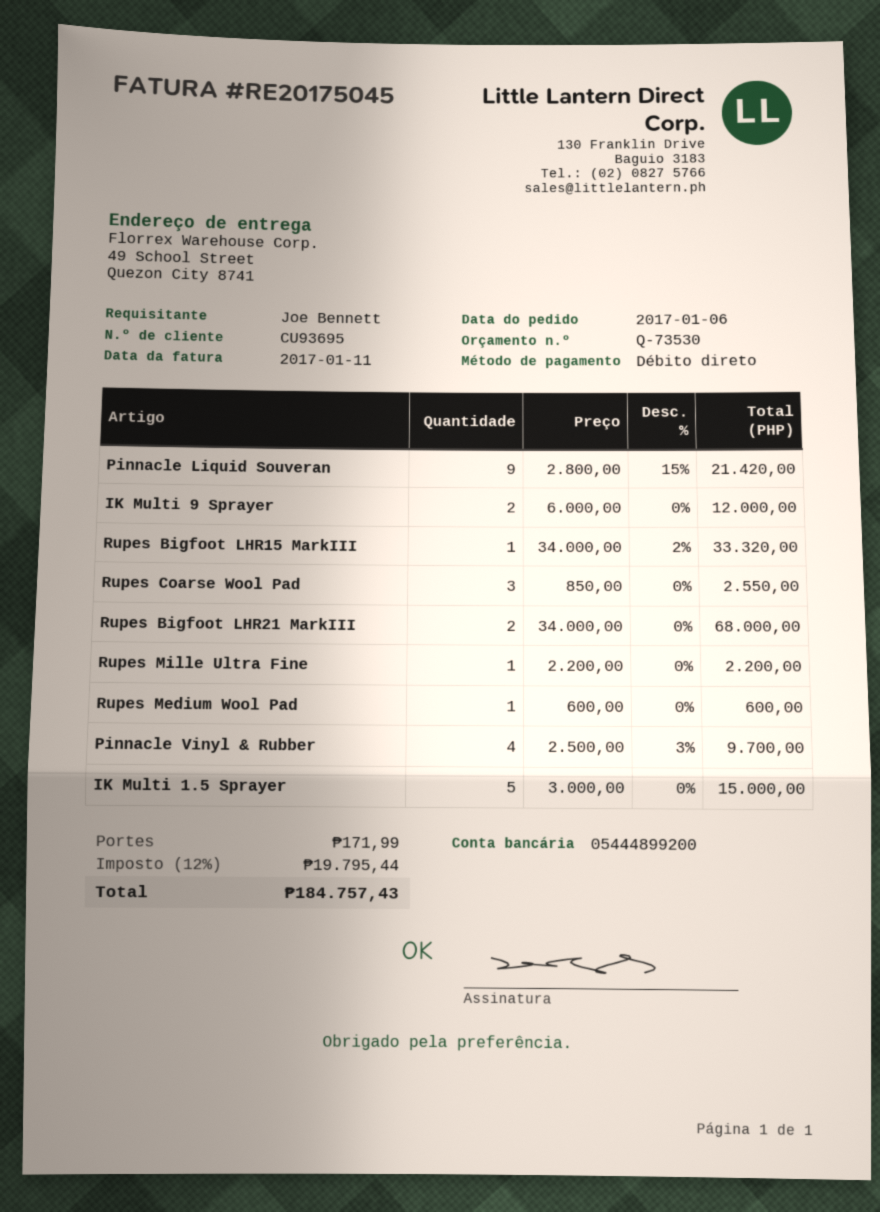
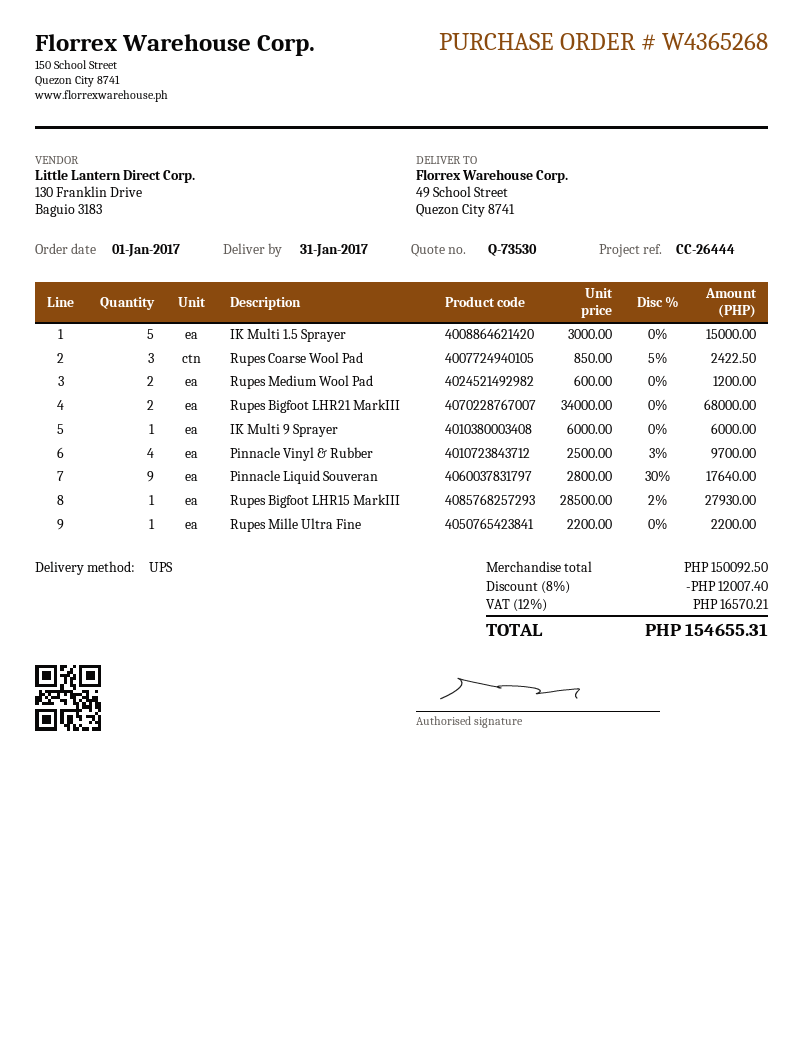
order date: 2017-01-06 -> 2017-01-01
Pinnacle Liquid Souveran: 9 x 2800.00 - 15% = 21420.00 -> 9 x 2800.00 - 30% = 17640.00
IK Multi 9 Sprayer: 2 x 6000.00 = 12000.00 -> 1 x 6000.00 = 6000.00
Rupes Bigfoot LHR15 MarkIII: 1 x 34000.00 - 2% = 33320.00 -> 1 x 28500.00 - 2% = 27930.00
Rupes Coarse Wool Pad: 3 x 850.00 = 2550.00 -> 3 x 850.00 - 5% = 2422.50
Rupes Medium Wool Pad: 1 x 600.00 = 600.00 -> 2 x 600.00 = 1200.00
discount: none -> 8% = 12007.40
shipping: 171.99 -> none
tax: 12% = 19795.44 -> 12% = 16570.21
total: 184757.43 -> 154655.31

